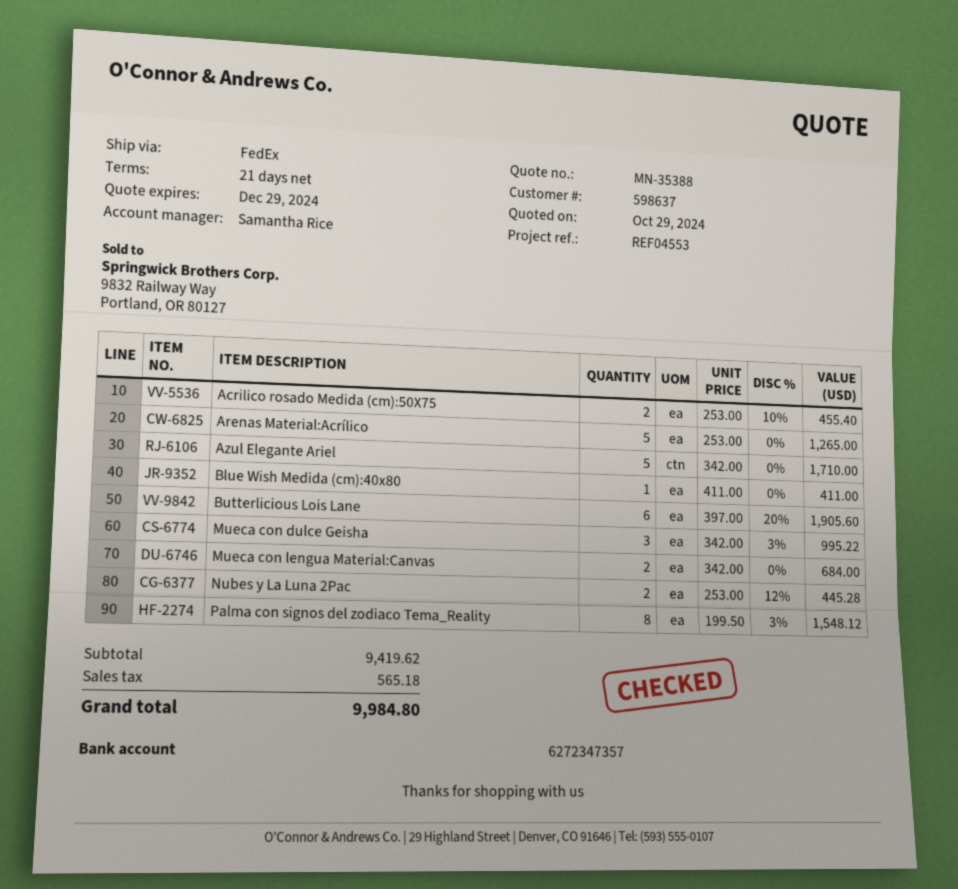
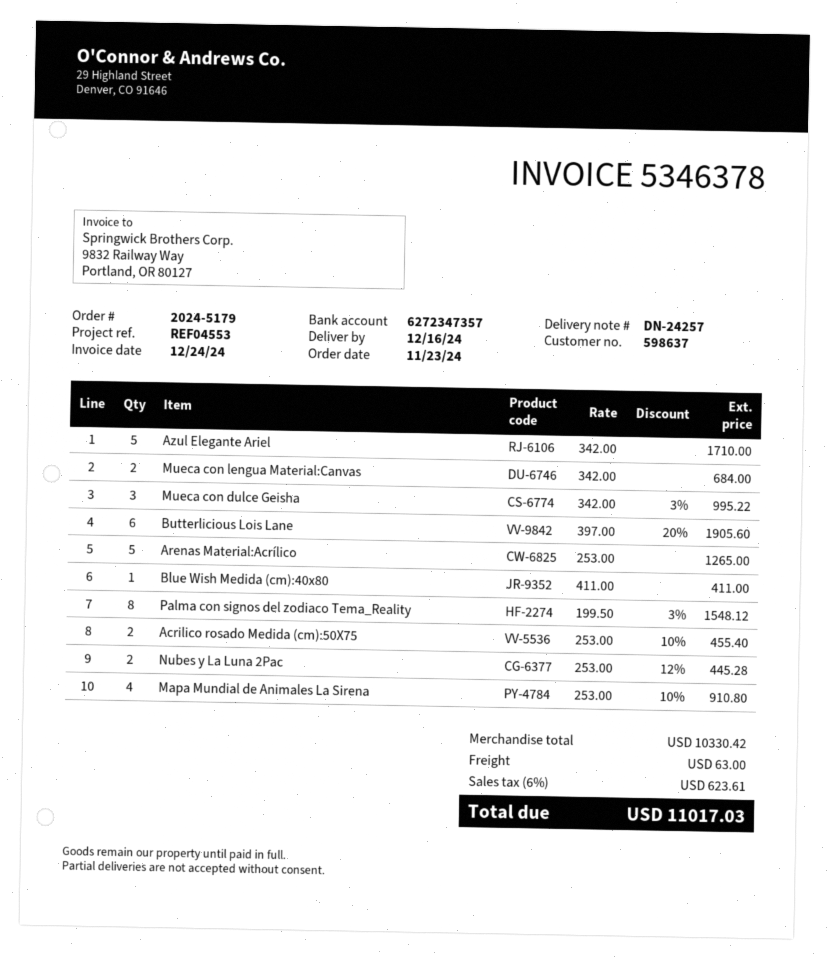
Mapa Mundial de Animales La Sirena: none -> 4 x 253.00 - 10% = 910.80
subtotal: 9419.62 -> 10330.42
shipping: none -> 63.00
tax: 565.18 -> 623.61
total: 9984.80 -> 11017.03

